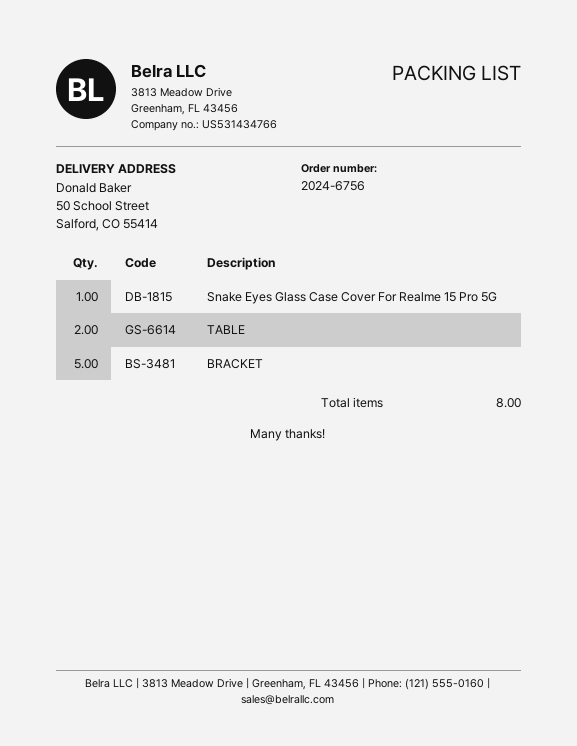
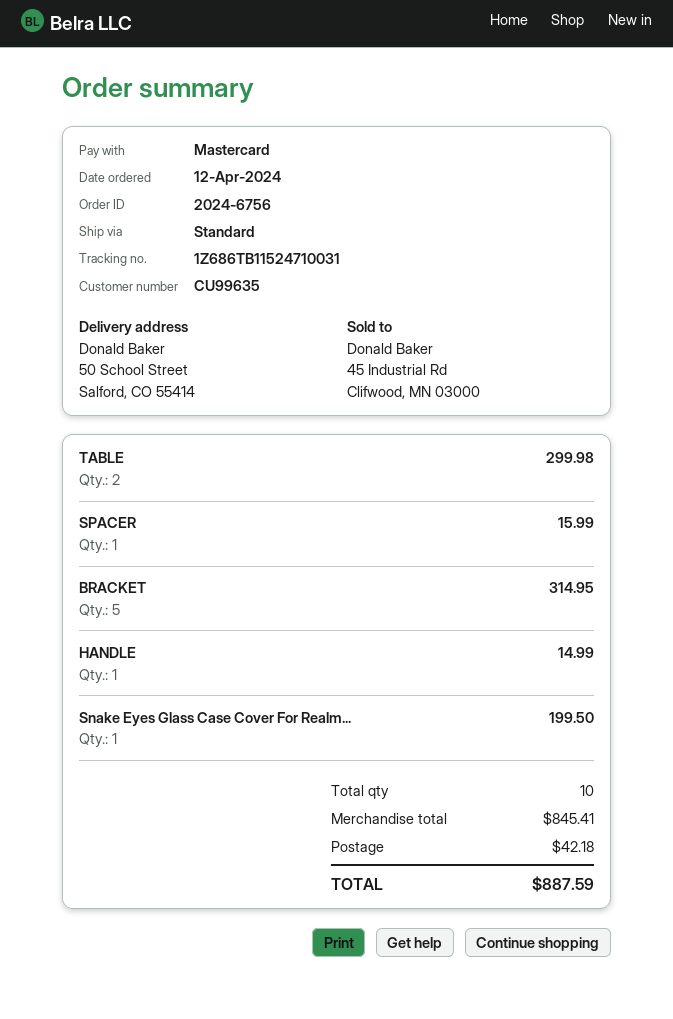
SPACER: none -> 1
HANDLE: none -> 1
total quantity: 8 -> 10

